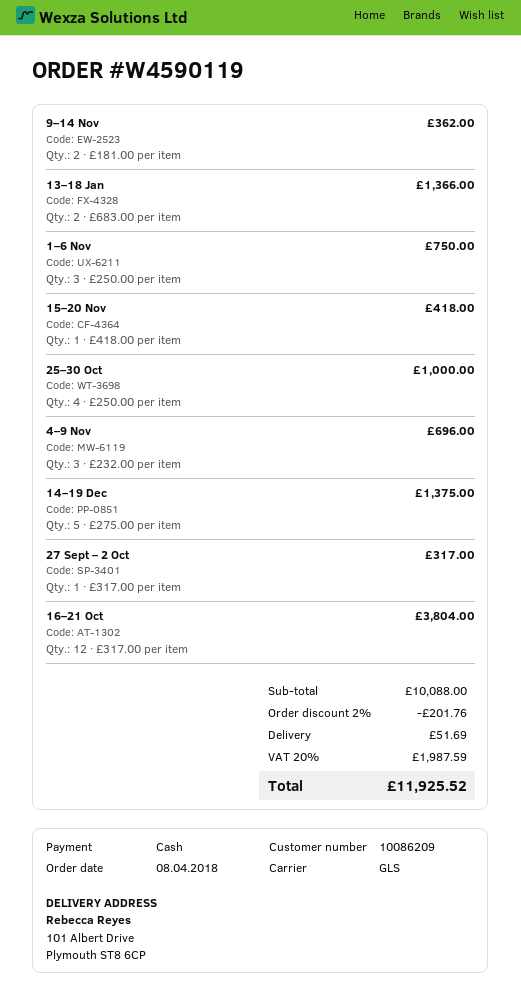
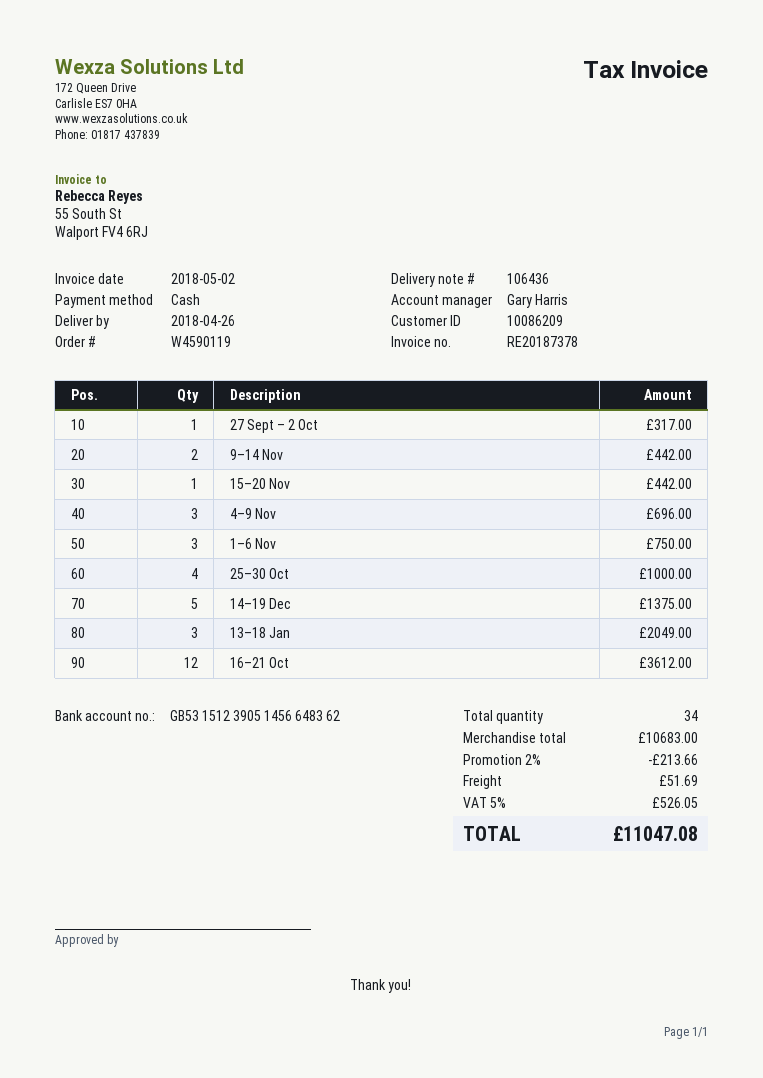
9–14 Nov: 2 for 362.00 -> 2 for 442.00
13–18 Jan: 2 for 1366.00 -> 3 for 2049.00
15–20 Nov: 1 for 418.00 -> 1 for 442.00
16–21 Oct: 12 for 3804.00 -> 12 for 3612.00
subtotal: 10088.00 -> 10683.00
discount: 2% = 201.76 -> 2% = 213.66
tax: 20% = 1987.59 -> 5% = 526.05
total: 11925.52 -> 11047.08

